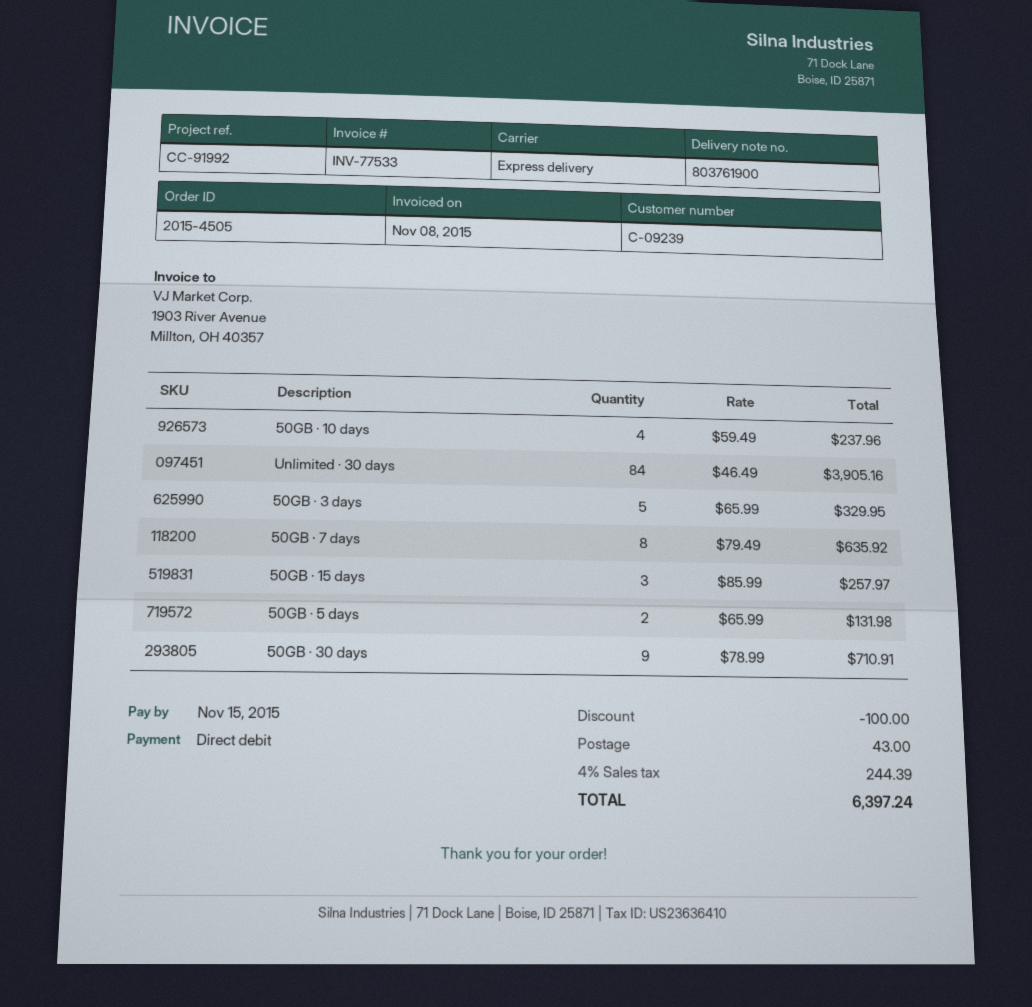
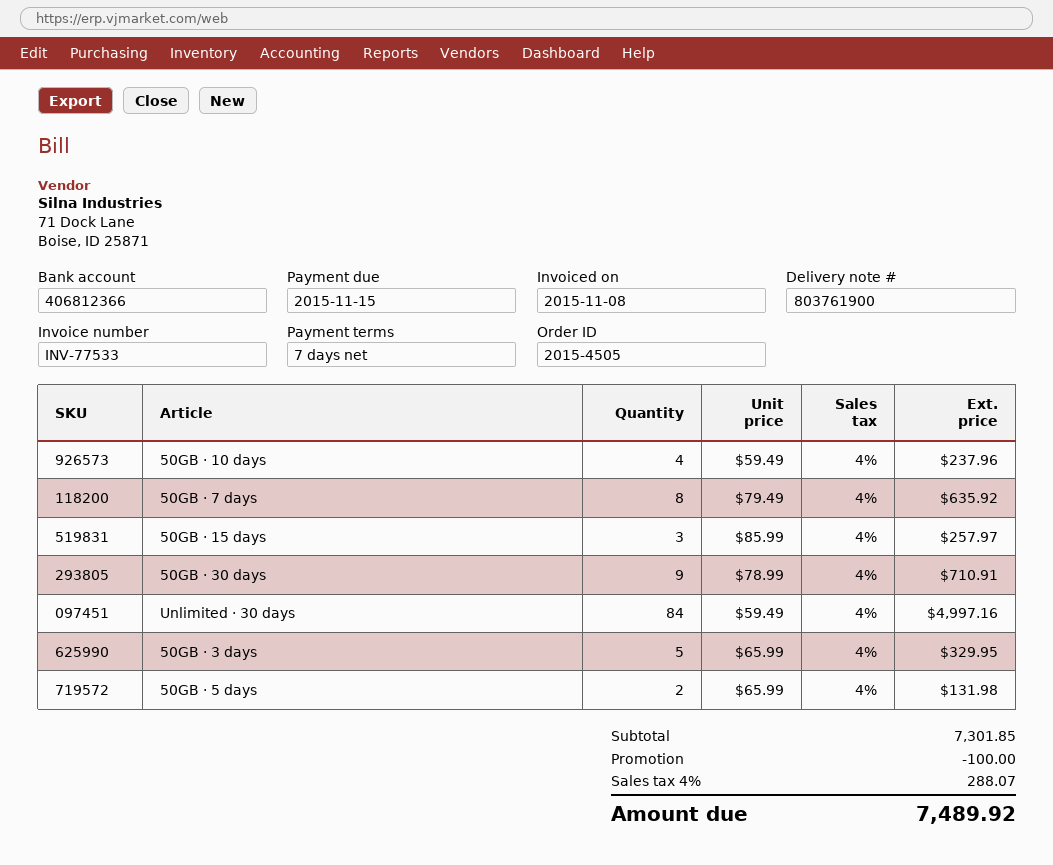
Unlimited · 30 days: 84 x 46.49 = 3905.16 -> 84 x 59.49 = 4997.16
shipping: 43.00 -> none
tax: 4% = 244.39 -> 4% = 288.07
total: 6397.24 -> 7489.92

